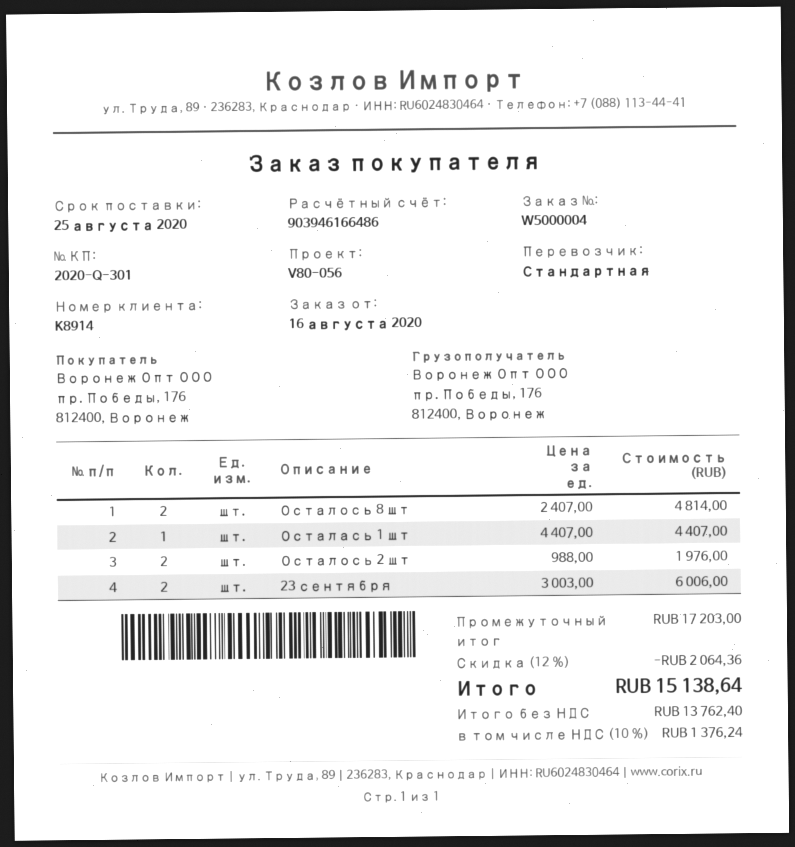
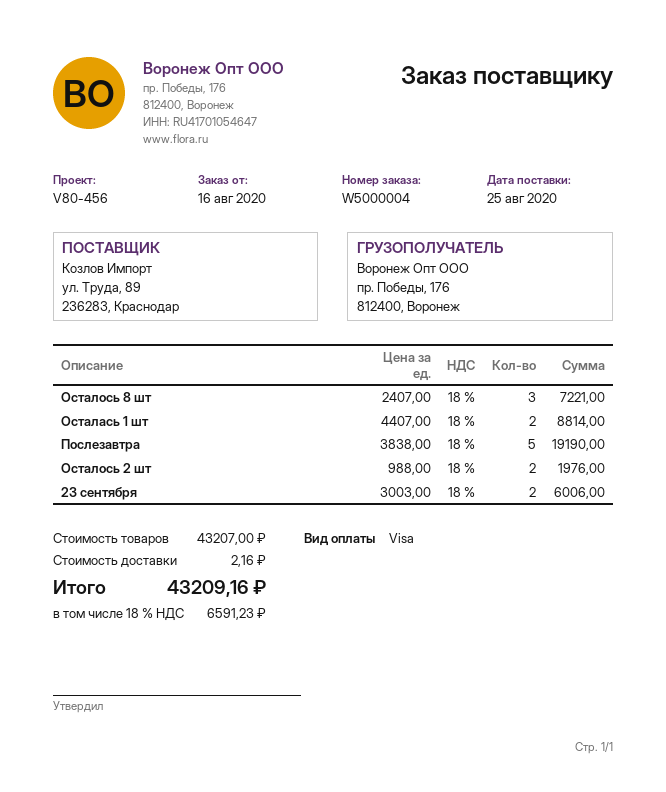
reference: V80-056 -> V80-456
Осталось 8 шт: 2 x 2407.00 = 4814.00 -> 3 x 2407.00 = 7221.00
Осталась 1 шт: 1 x 4407.00 = 4407.00 -> 2 x 4407.00 = 8814.00
Послезавтра: none -> 5 x 3838.00 = 19190.00
subtotal: 17203.00 -> 43207.00
discount: 12% = 2064.36 -> none
shipping: none -> 2.16
tax: 10% = 1376.24 -> 18% = 6591.23
total: 15138.64 -> 43209.16

